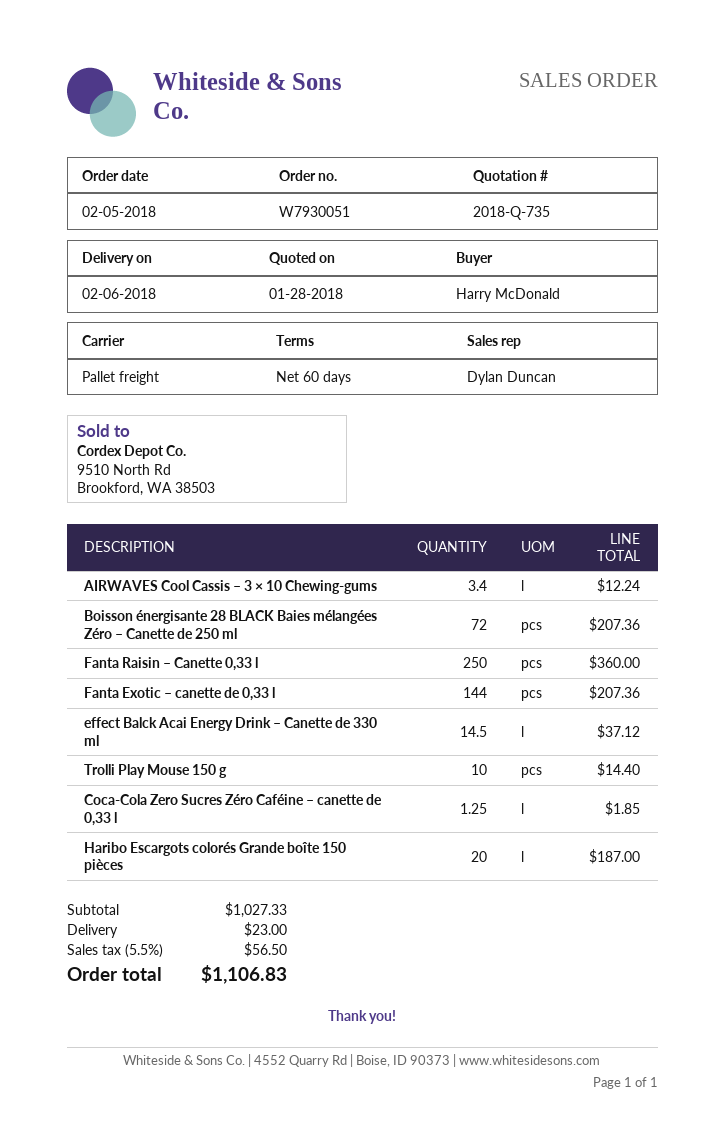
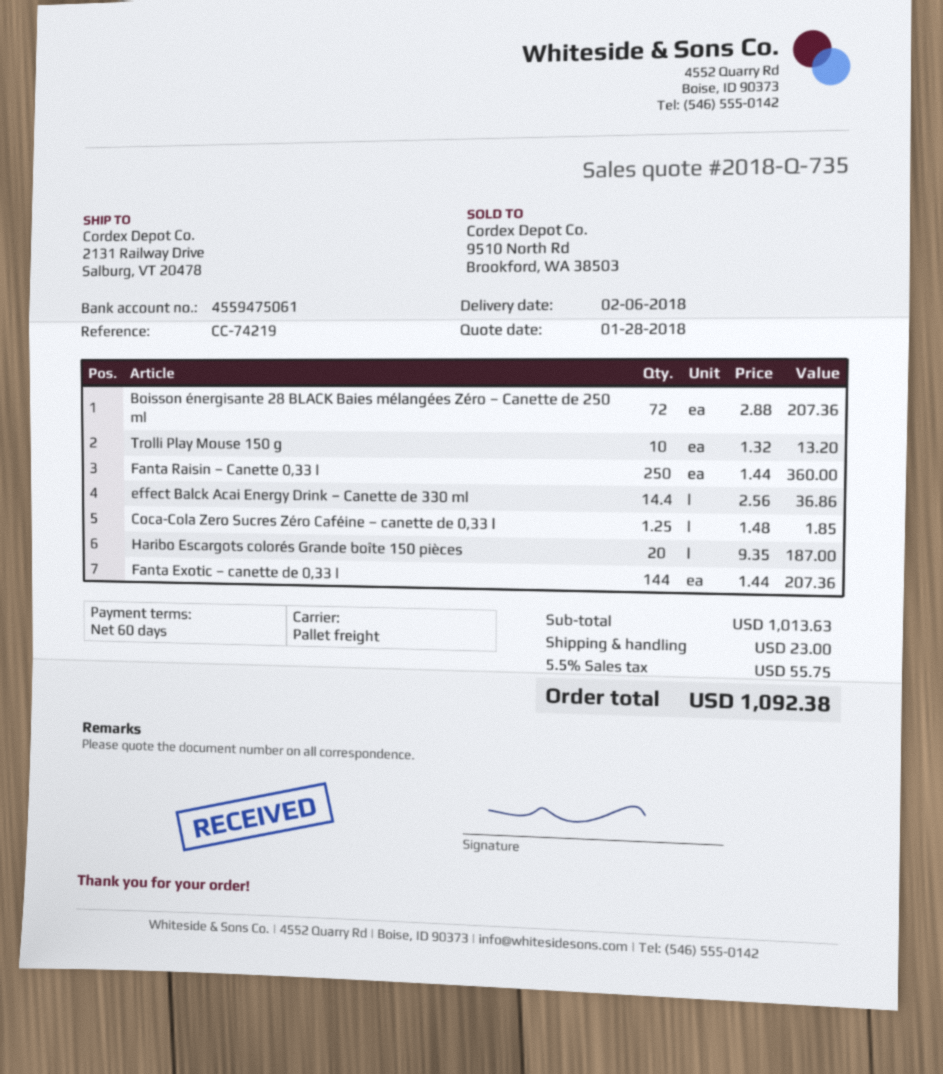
AIRWAVES Cool Cassis – 3 × 10 Chewing-gums: 3.4 for 12.24 -> none
effect Balck Acai Energy Drink – Canette de 330 ml: 14.5 for 37.12 -> 14.4 for 36.86
Trolli Play Mouse 150 g: 10 for 14.40 -> 10 for 13.20
subtotal: 1027.33 -> 1013.63
tax: 5.5% = 56.50 -> 5.5% = 55.75
total: 1106.83 -> 1092.38

